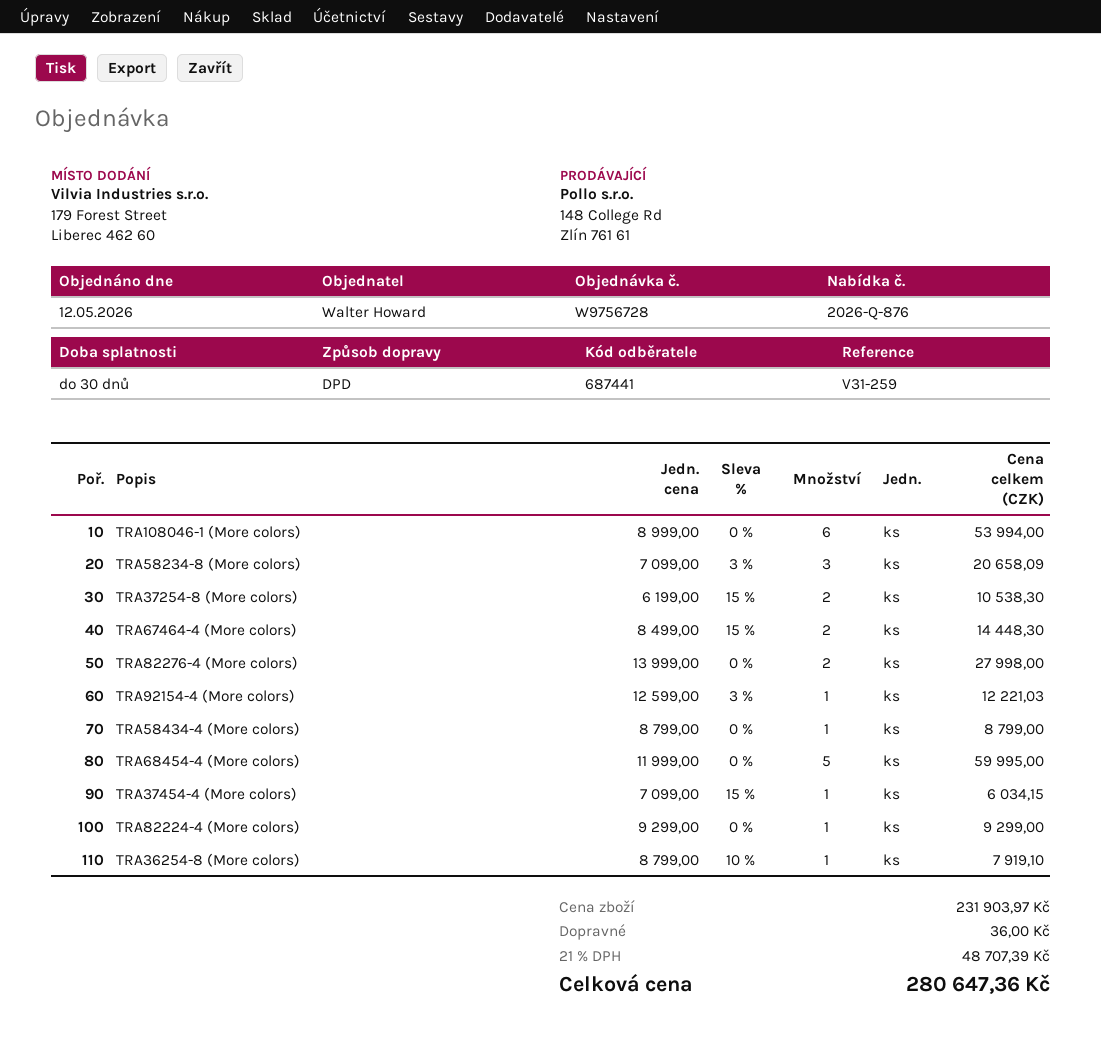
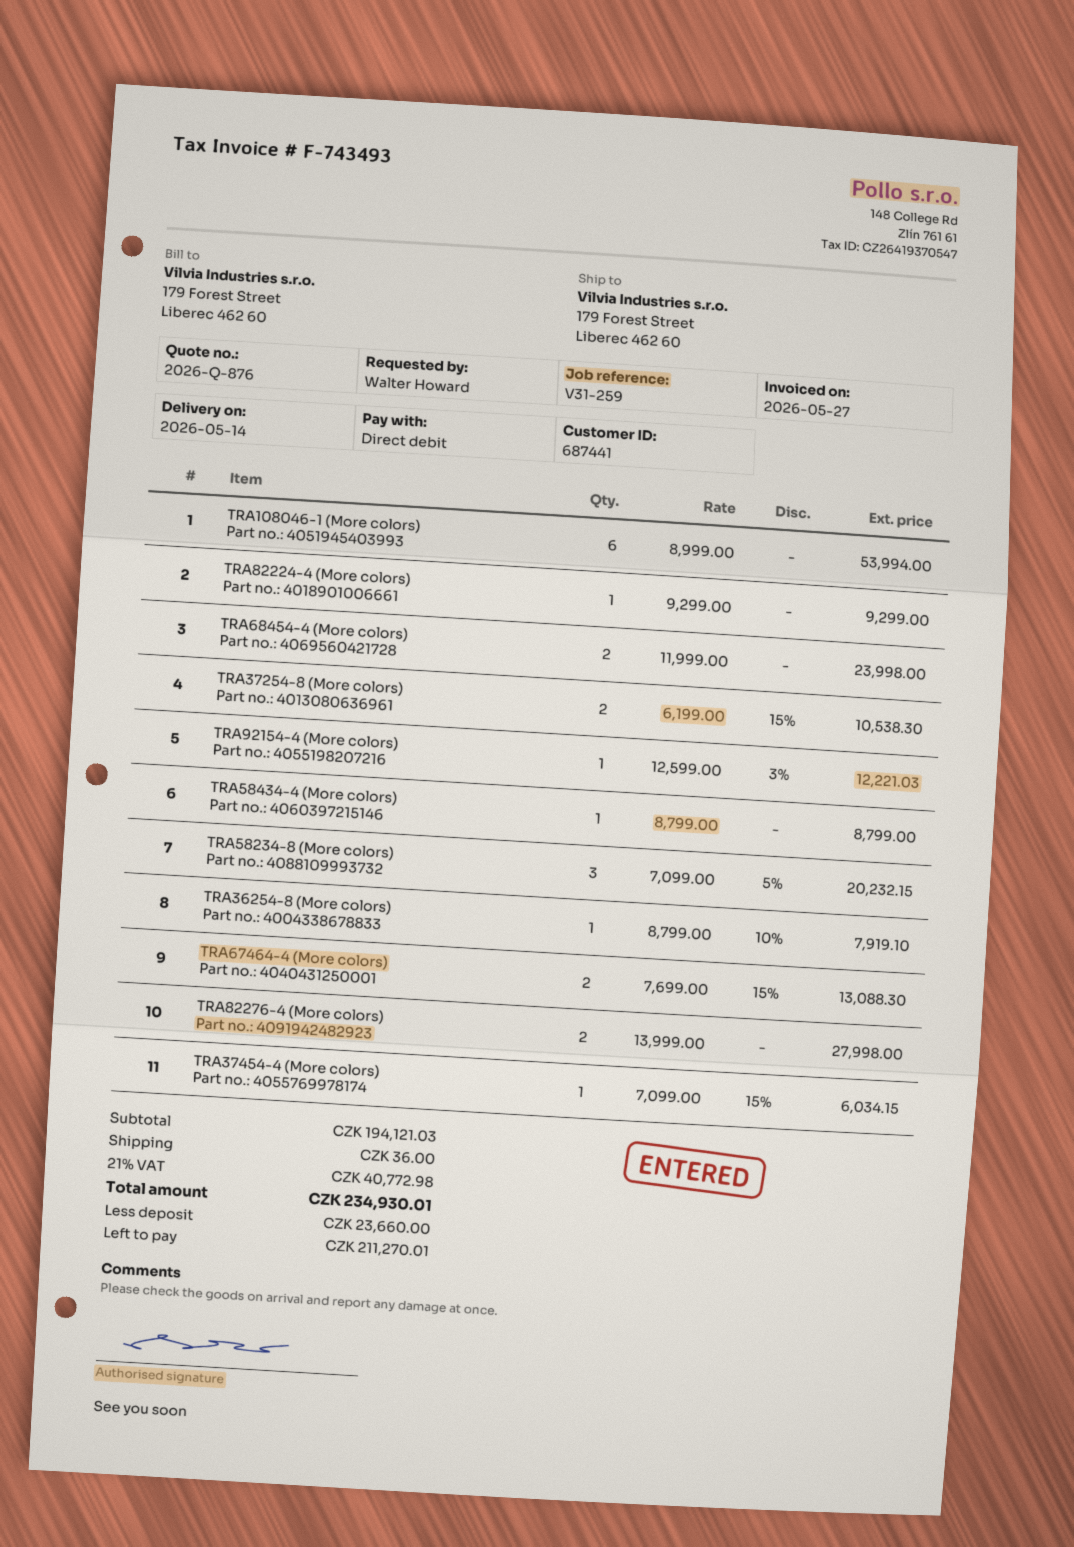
TRA58234-8 (More colors): 3 x 7099.00 - 3% = 20658.09 -> 3 x 7099.00 - 5% = 20232.15
TRA67464-4 (More colors): 2 x 8499.00 - 15% = 14448.30 -> 2 x 7699.00 - 15% = 13088.30
TRA68454-4 (More colors): 5 x 11999.00 = 59995.00 -> 2 x 11999.00 = 23998.00
subtotal: 231903.97 -> 194121.03
tax: 21% = 48707.39 -> 21% = 40772.98
total: 280647.36 -> 234930.01

